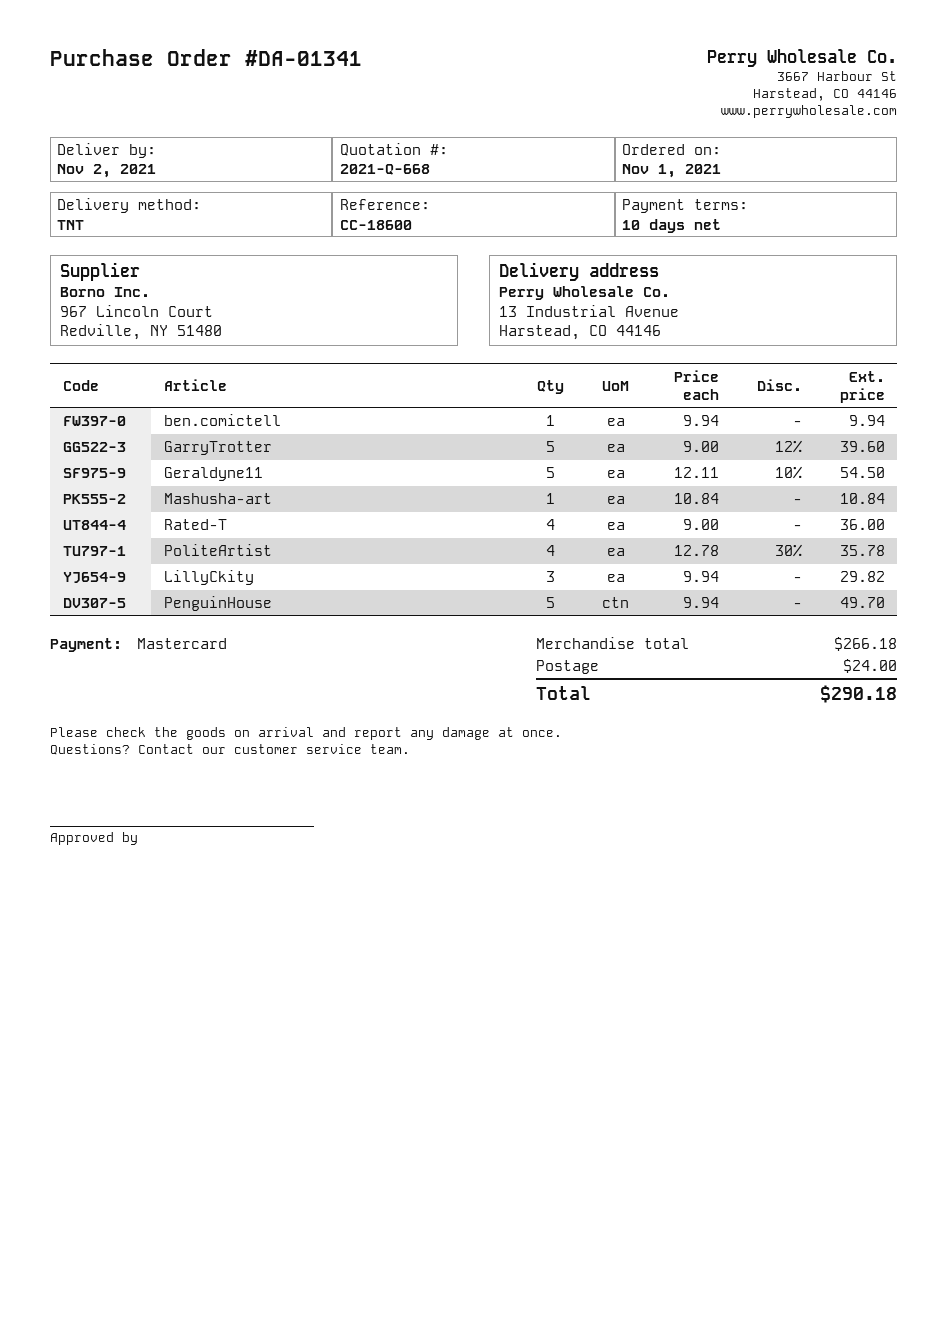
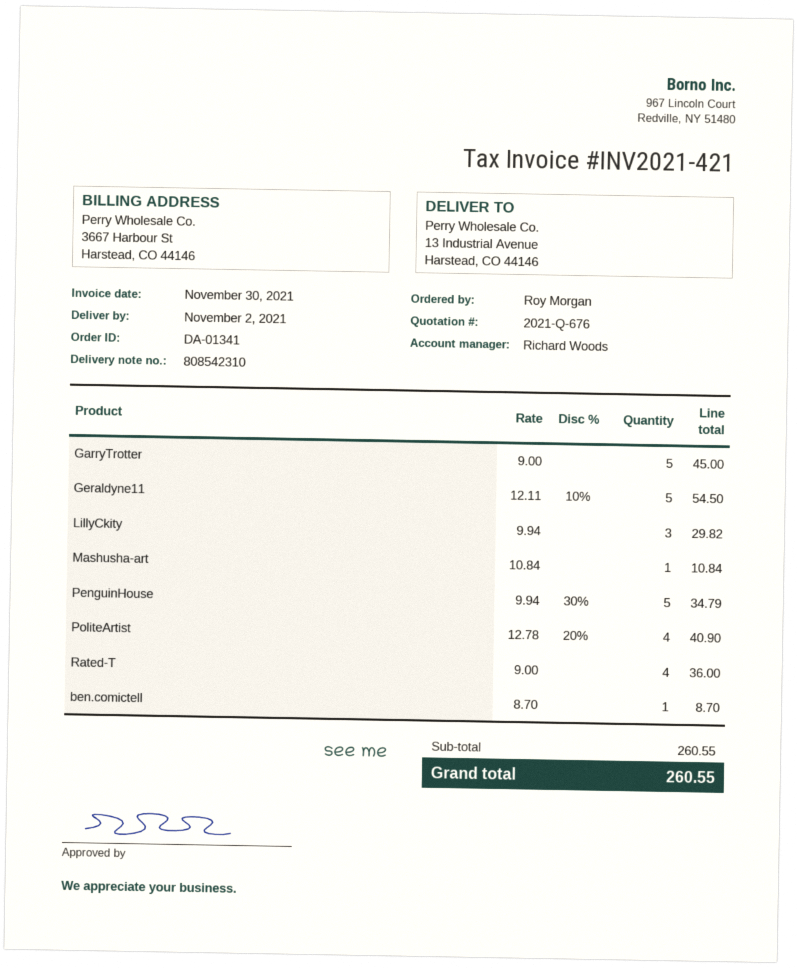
quote number: 2021-Q-668 -> 2021-Q-676
ben.comictell: 1 x 9.94 = 9.94 -> 1 x 8.70 = 8.70
GarryTrotter: 5 x 9.00 - 12% = 39.60 -> 5 x 9.00 = 45.00
PoliteArtist: 4 x 12.78 - 30% = 35.78 -> 4 x 12.78 - 20% = 40.90
PenguinHouse: 5 x 9.94 = 49.70 -> 5 x 9.94 - 30% = 34.79
subtotal: 266.18 -> 260.55
shipping: 24.00 -> none
total: 290.18 -> 260.55

